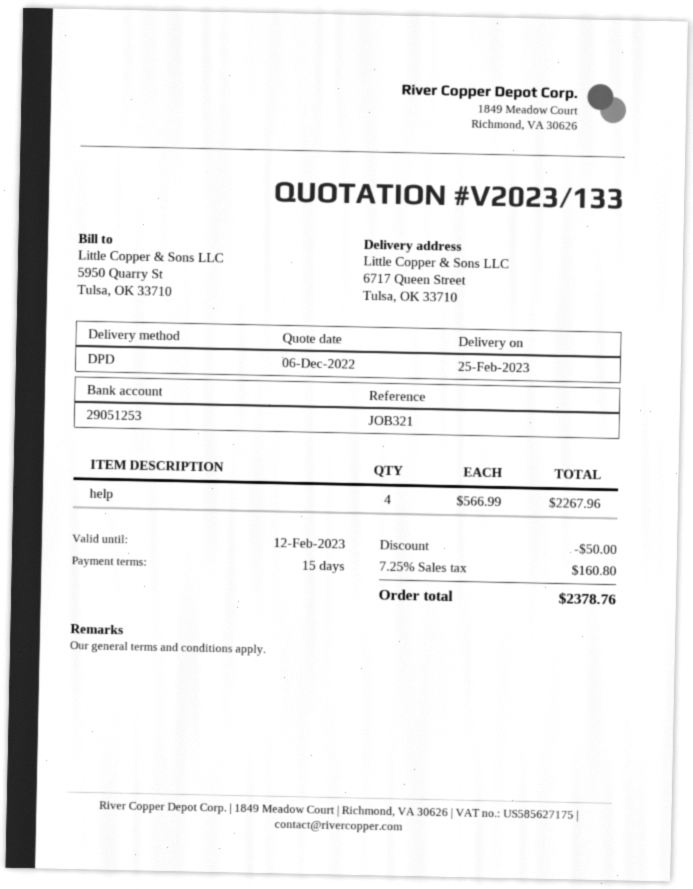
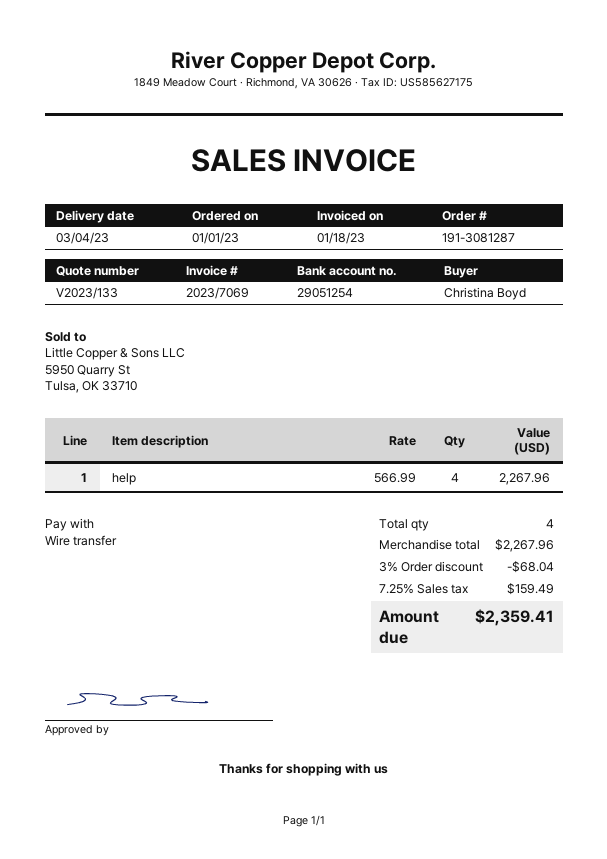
delivery date: 2023-02-25 -> 2023-03-04
bank account: 29051253 -> 29051254
discount: 50.00 -> 68.04
tax: 7.25% = 160.80 -> 7.25% = 159.49
total: 2378.76 -> 2359.41

